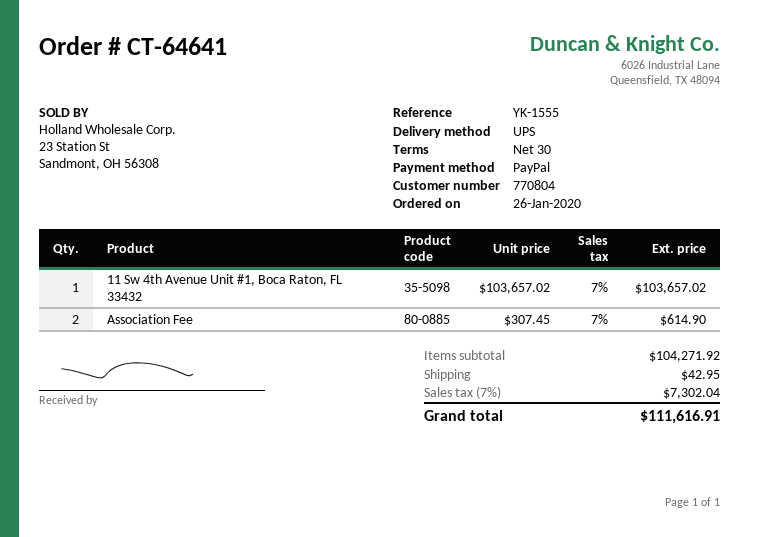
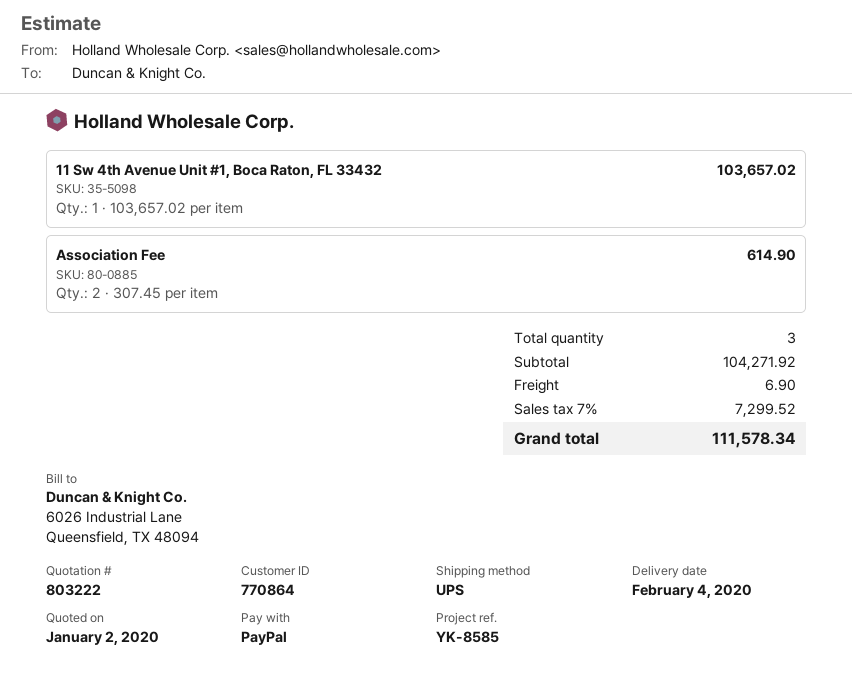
customer number: 770804 -> 770864
reference: YK-1555 -> YK-8585
shipping: 42.95 -> 6.90
tax: 7% = 7302.04 -> 7% = 7299.52
total: 111616.91 -> 111578.34

